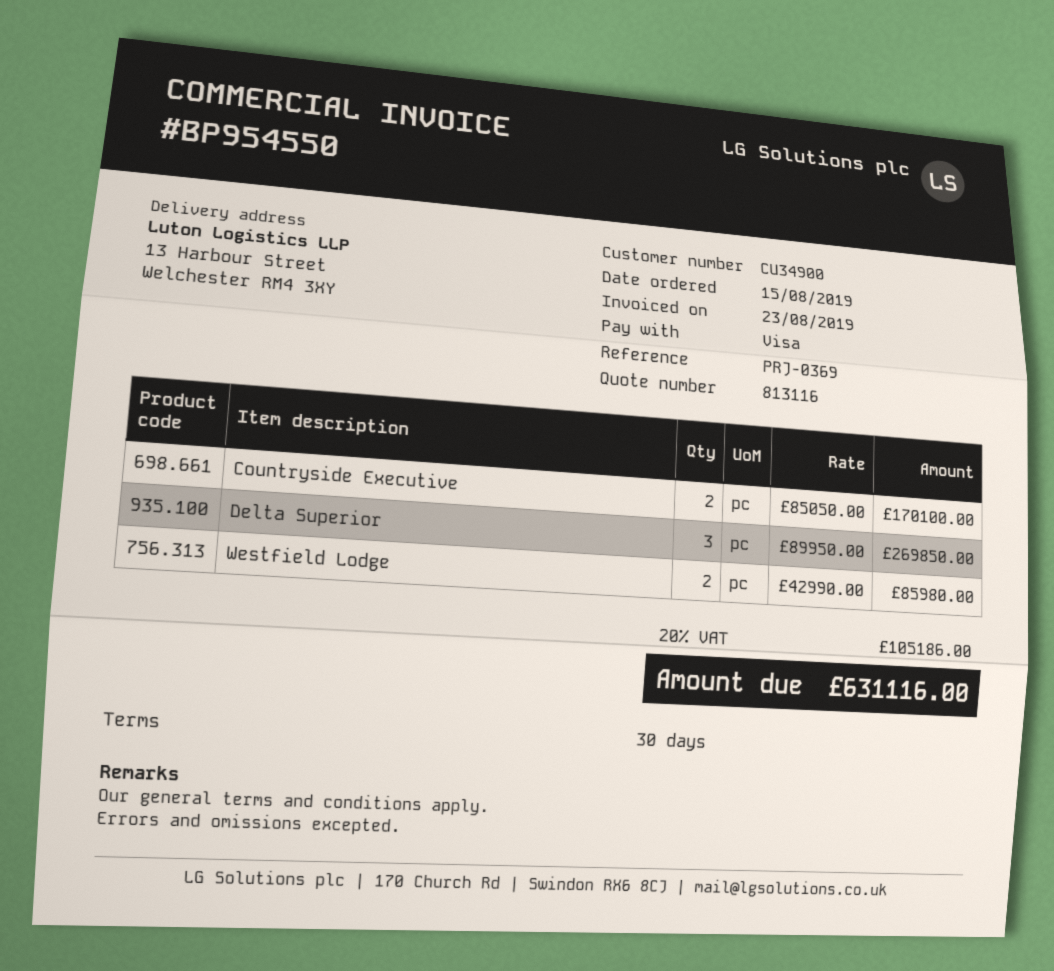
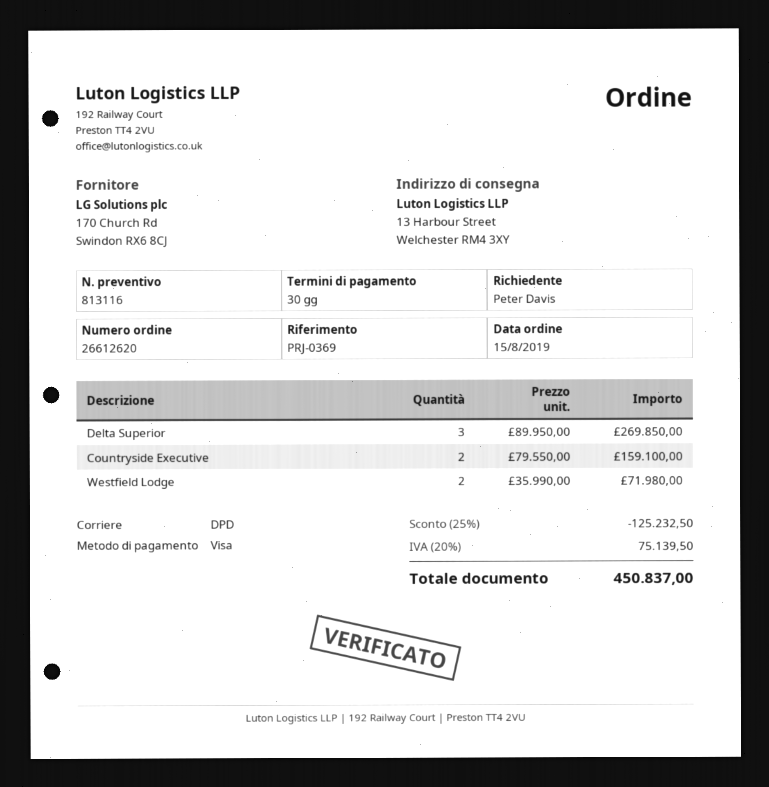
Countryside Executive: 2 x 85050.00 = 170100.00 -> 2 x 79550.00 = 159100.00
Westfield Lodge: 2 x 42990.00 = 85980.00 -> 2 x 35990.00 = 71980.00
discount: none -> 25% = 125232.50
tax: 20% = 105186.00 -> 20% = 75139.50
total: 631116.00 -> 450837.00

